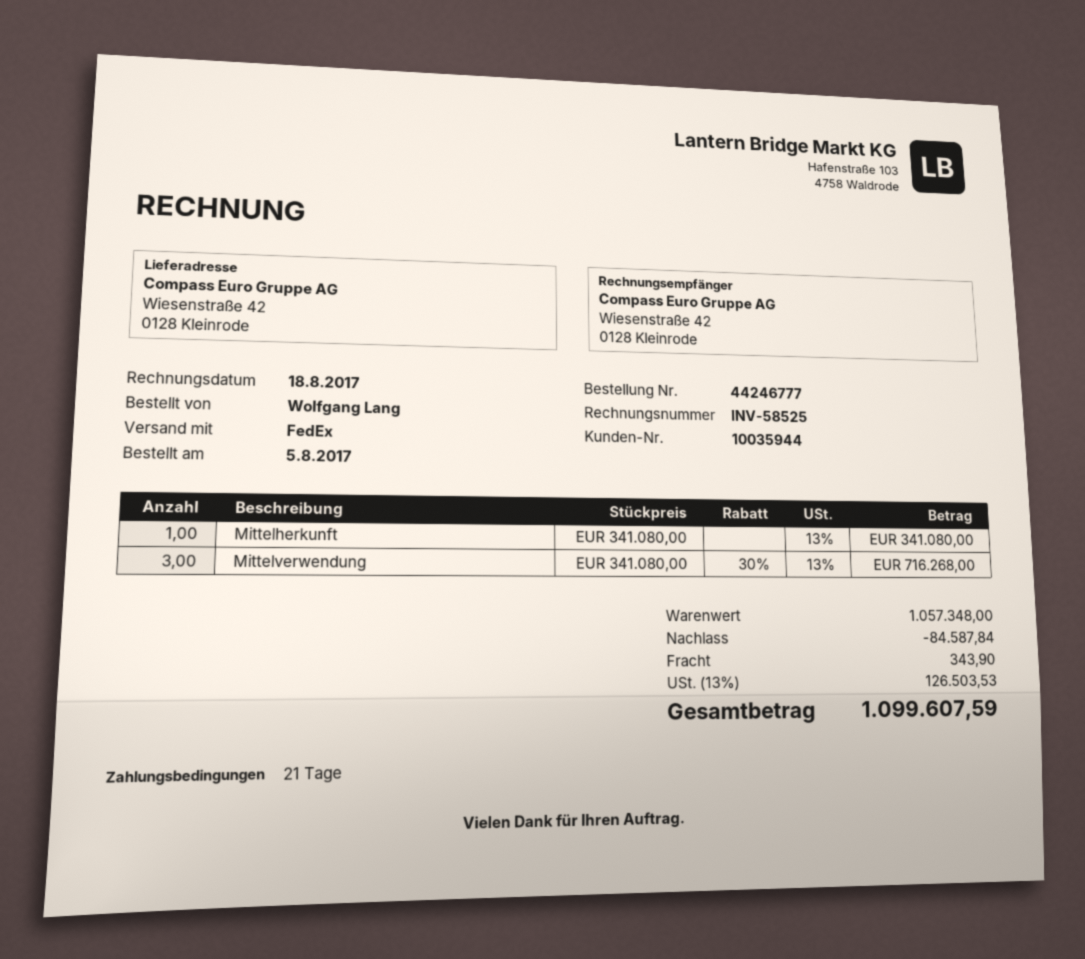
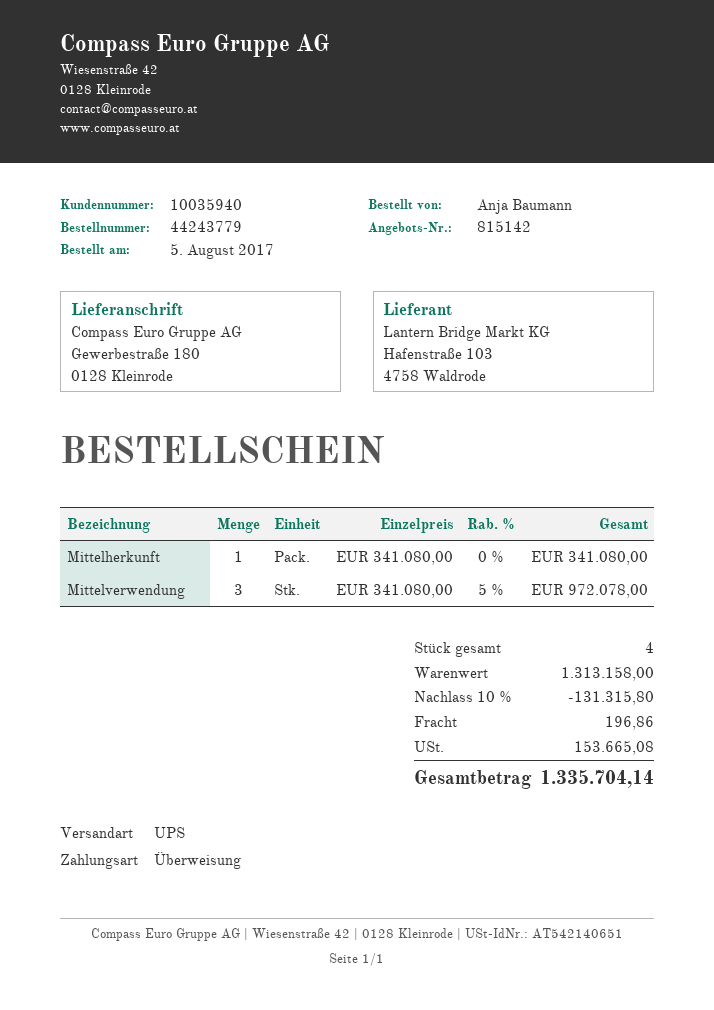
order number: 44246777 -> 44243779
customer number: 10035944 -> 10035940
ordered by: Wolfgang Lang -> Anja Baumann
shipping method: FedEx -> UPS
ship to: Wiesenstraße 42, 0128 Kleinrode -> Gewerbestraße 180, 0128 Kleinrode
Mittelverwendung: 3 x 341080.00 - 30% = 716268.00 -> 3 x 341080.00 - 5% = 972078.00
subtotal: 1057348.00 -> 1313158.00
discount: 84587.84 -> 131315.80
shipping: 343.90 -> 196.86
tax: 126503.53 -> 153665.08
total: 1099607.59 -> 1335704.14

